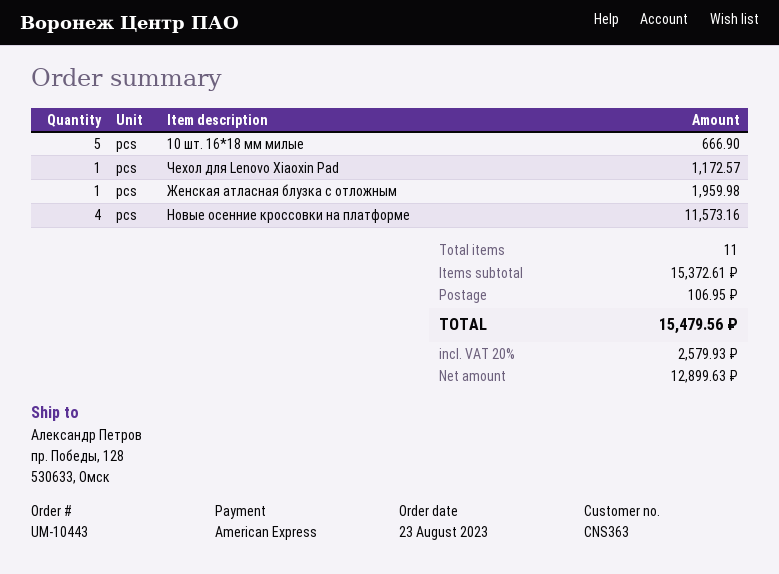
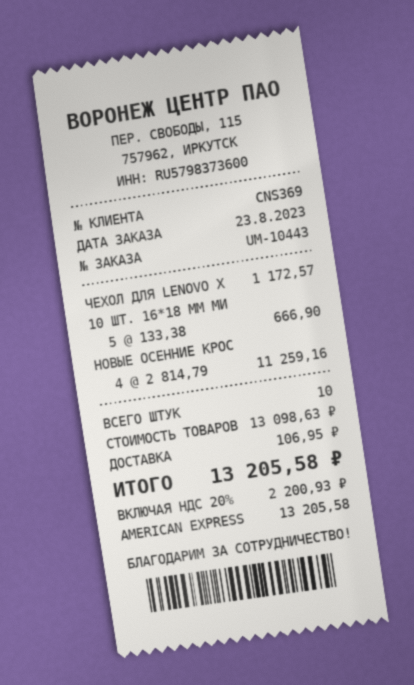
customer number: CNS363 -> CNS369
Женская атласная блузка с отложным: 1 for 1959.98 -> none
Новые осенние кроссовки на платформе: 4 for 11573.16 -> 4 for 11259.16
total quantity: 11 -> 10
subtotal: 15372.61 -> 13098.63
tax: 20% = 2579.93 -> 20% = 2200.93
total: 15479.56 -> 13205.58

